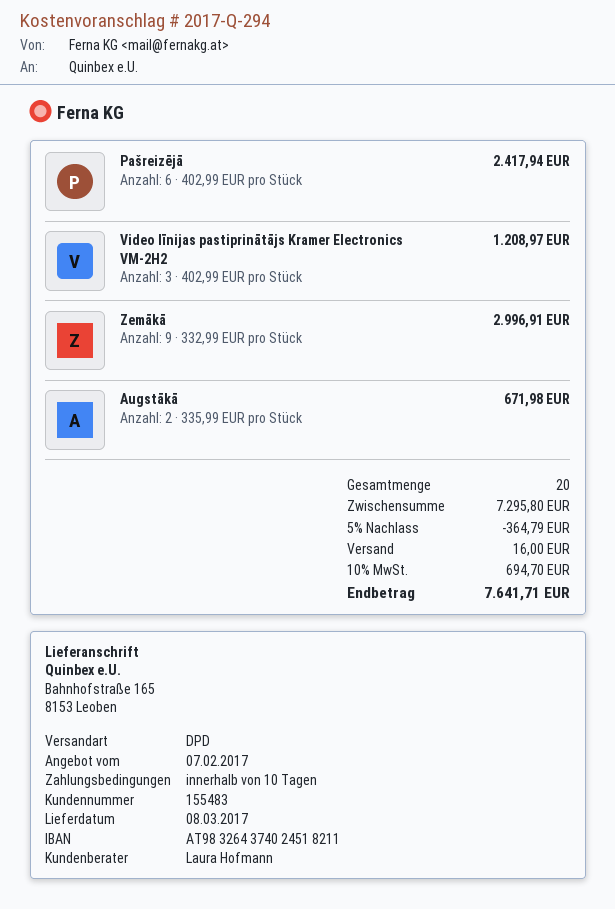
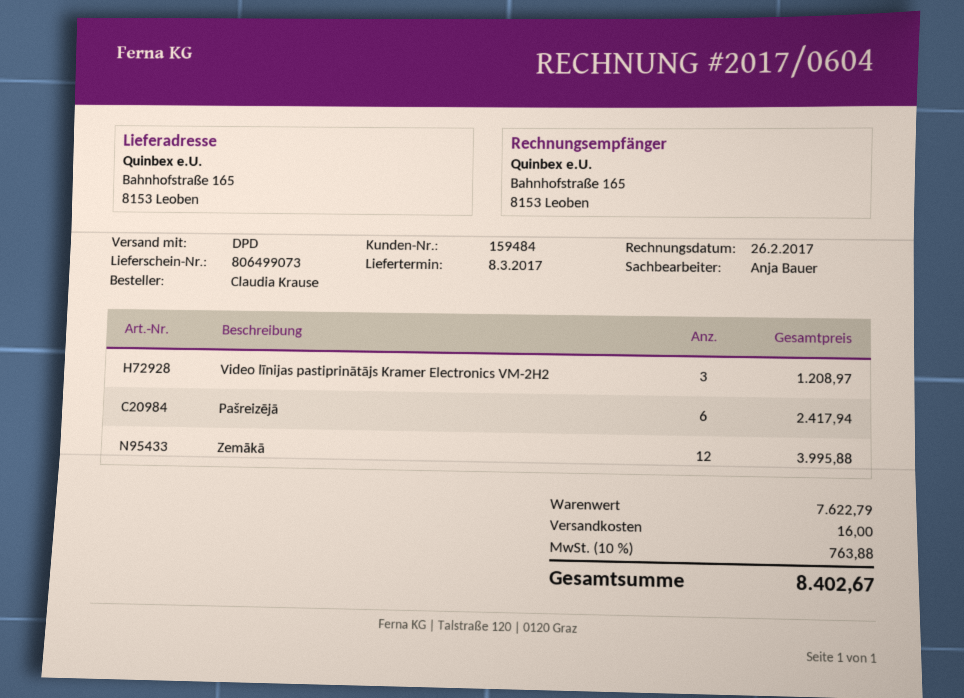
customer number: 155483 -> 159484
sales rep: Laura Hofmann -> Anja Bauer
Zemākā: 9 for 2996.91 -> 12 for 3995.88
Augstākā: 2 for 671.98 -> none
subtotal: 7295.80 -> 7622.79
discount: 5% = 364.79 -> none
tax: 10% = 694.70 -> 10% = 763.88
total: 7641.71 -> 8402.67

